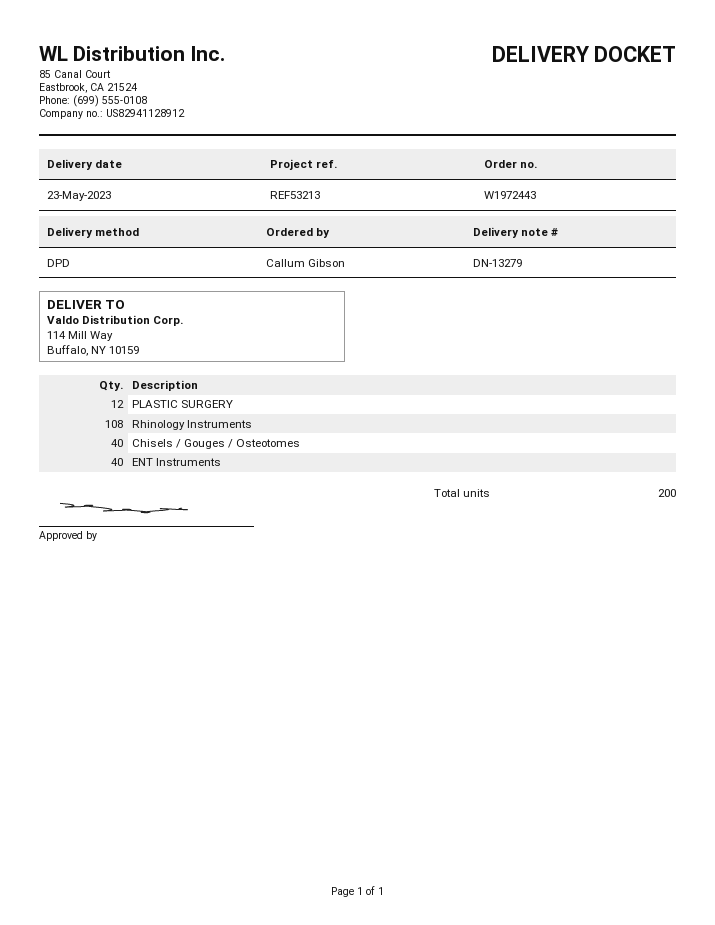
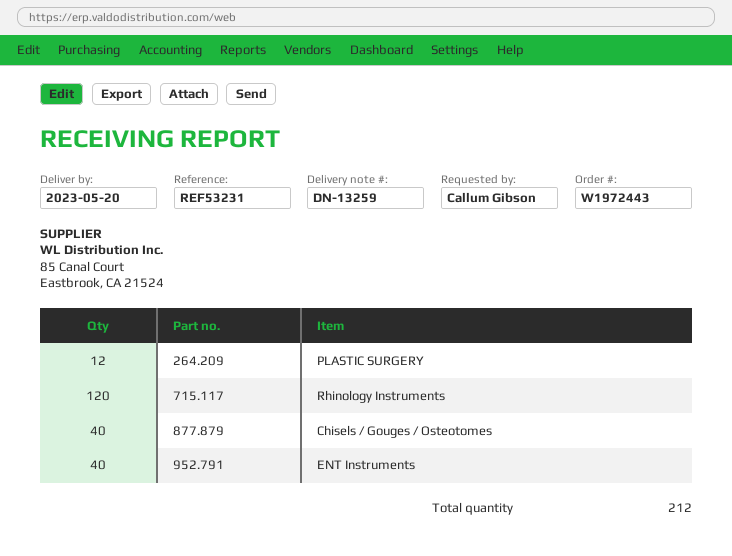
delivery note number: DN-13279 -> DN-13259
delivery date: 2023-05-23 -> 2023-05-20
reference: REF53213 -> REF53231
Rhinology Instruments: 108 -> 120
total quantity: 200 -> 212

